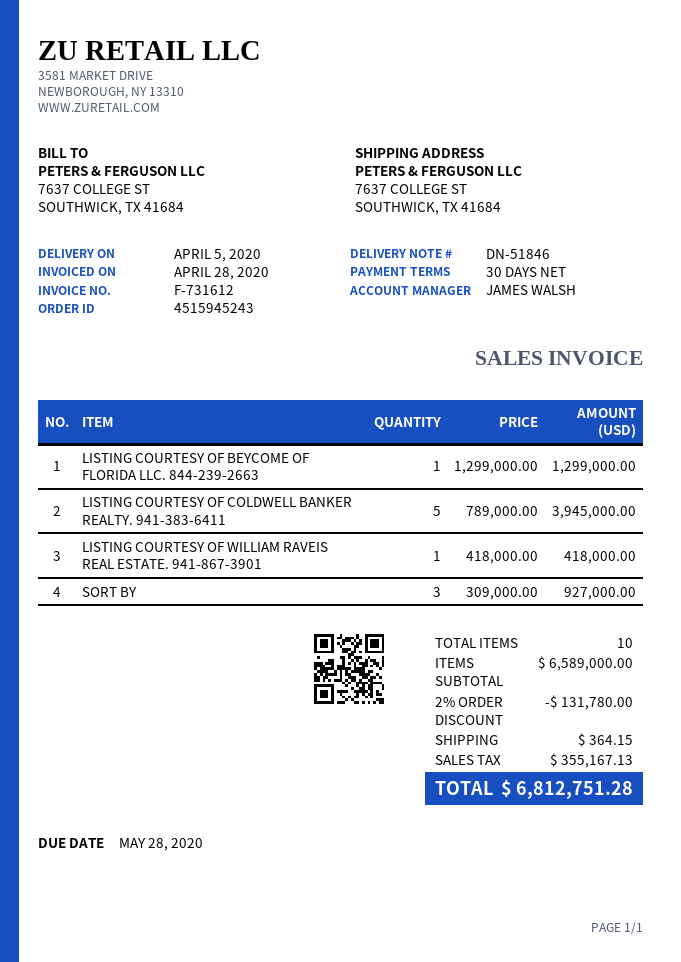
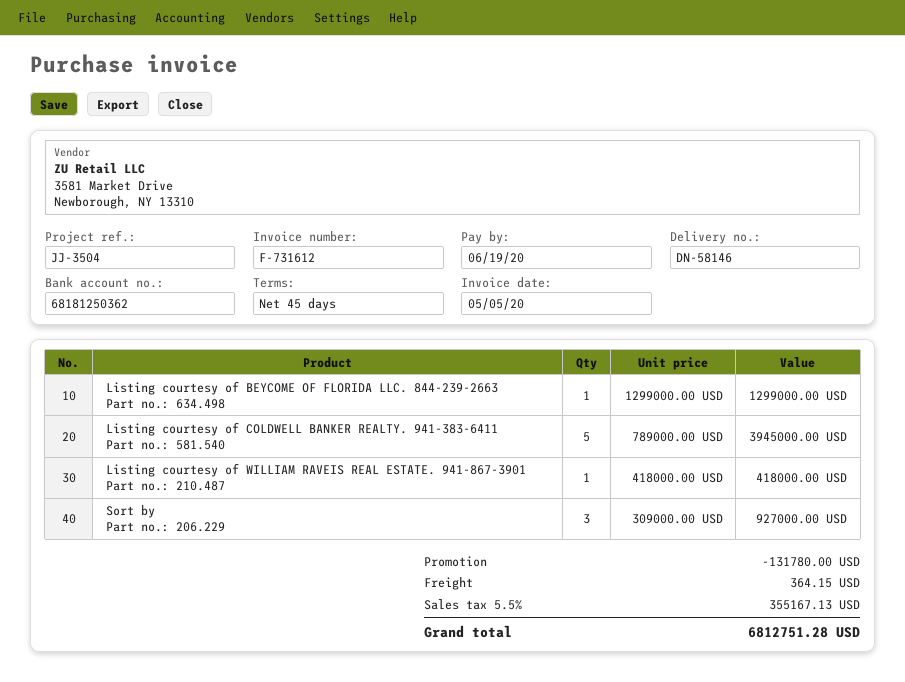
delivery note number: DN-51846 -> DN-58146
invoice date: 2020-04-28 -> 2020-05-05
payment terms: 30 days -> 45 days
due date: 2020-05-28 -> 2020-06-19

